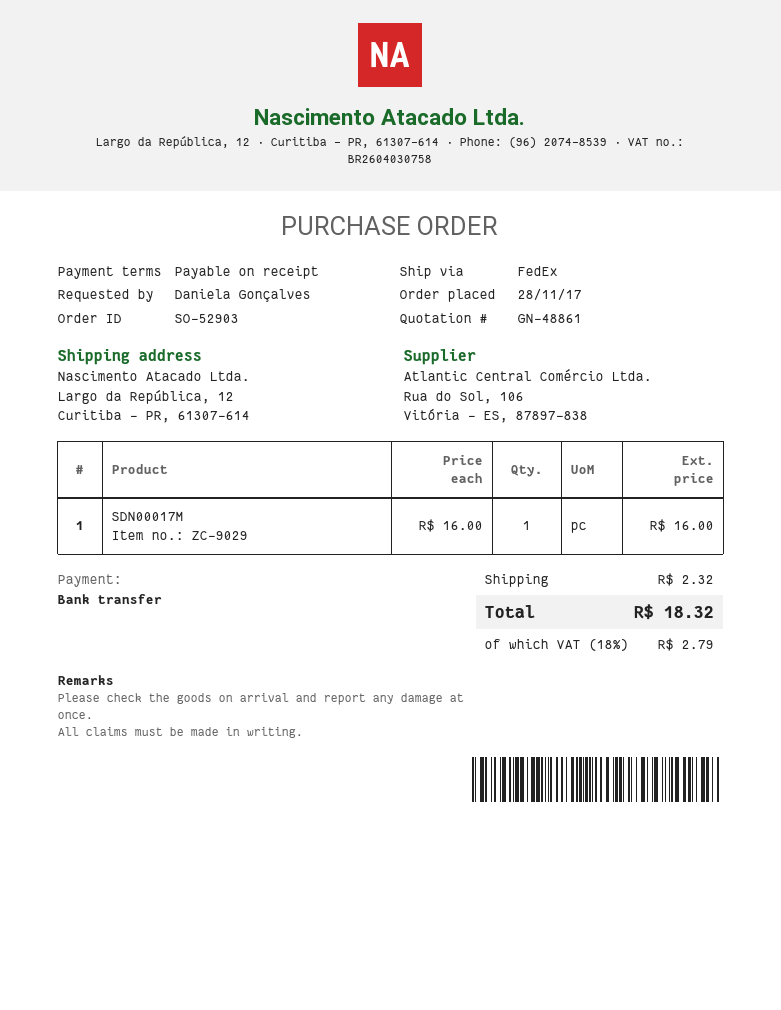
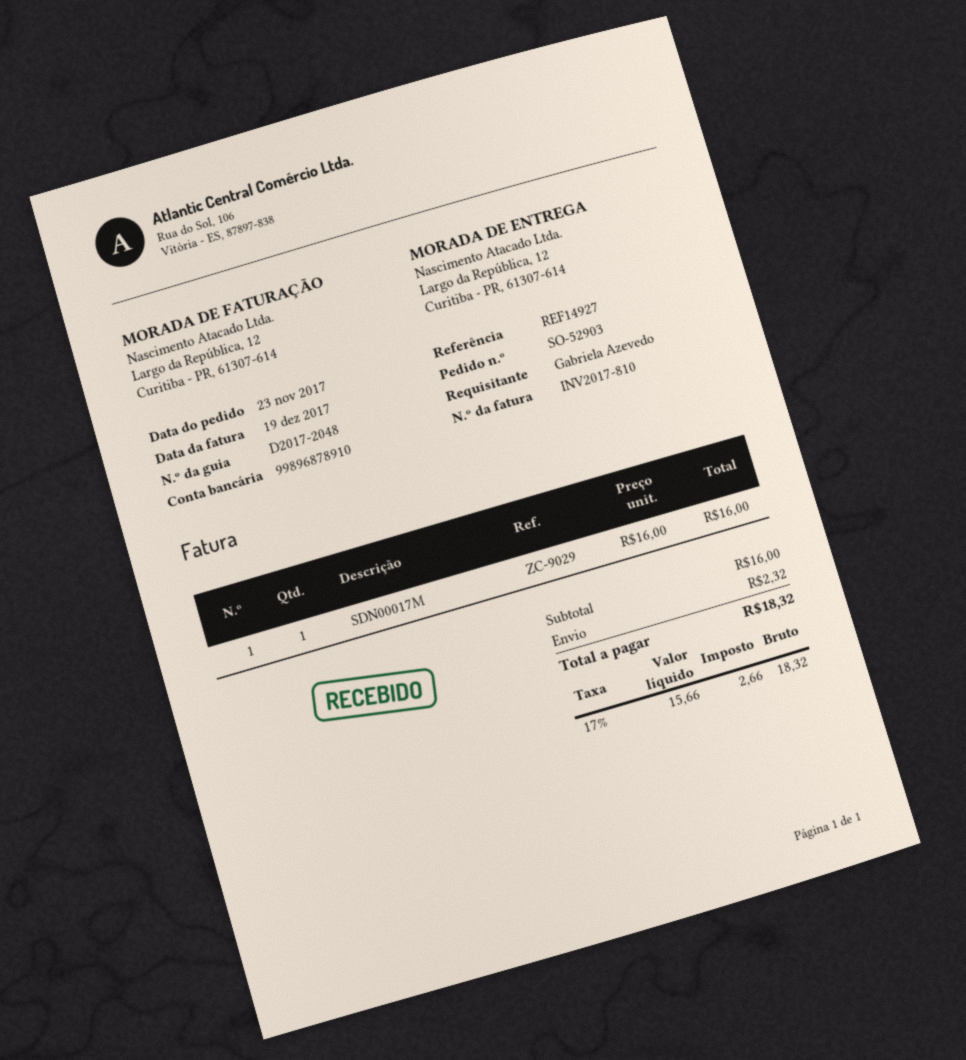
order date: 2017-11-28 -> 2017-11-23
ordered by: Daniela Gonçalves -> Gabriela Azevedo
tax: 18% = 2.79 -> 17% = 2.66

